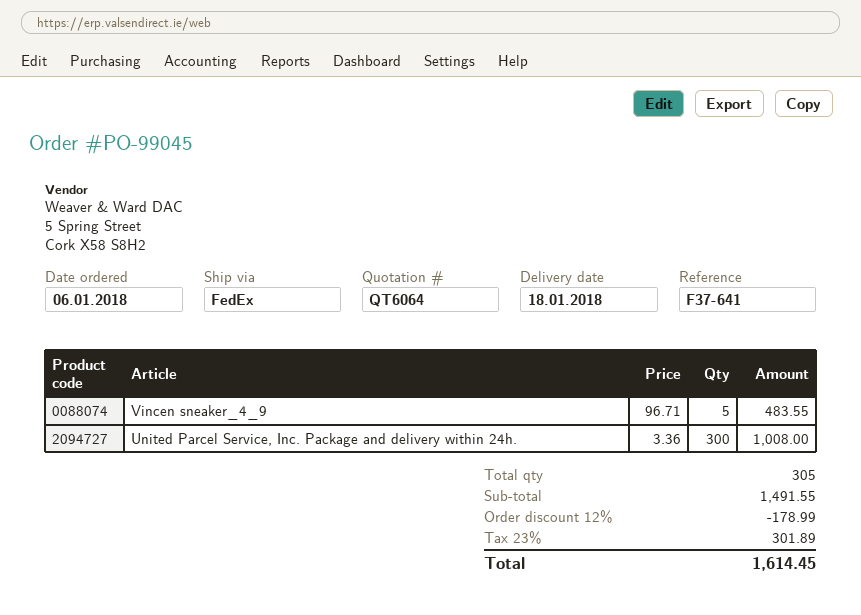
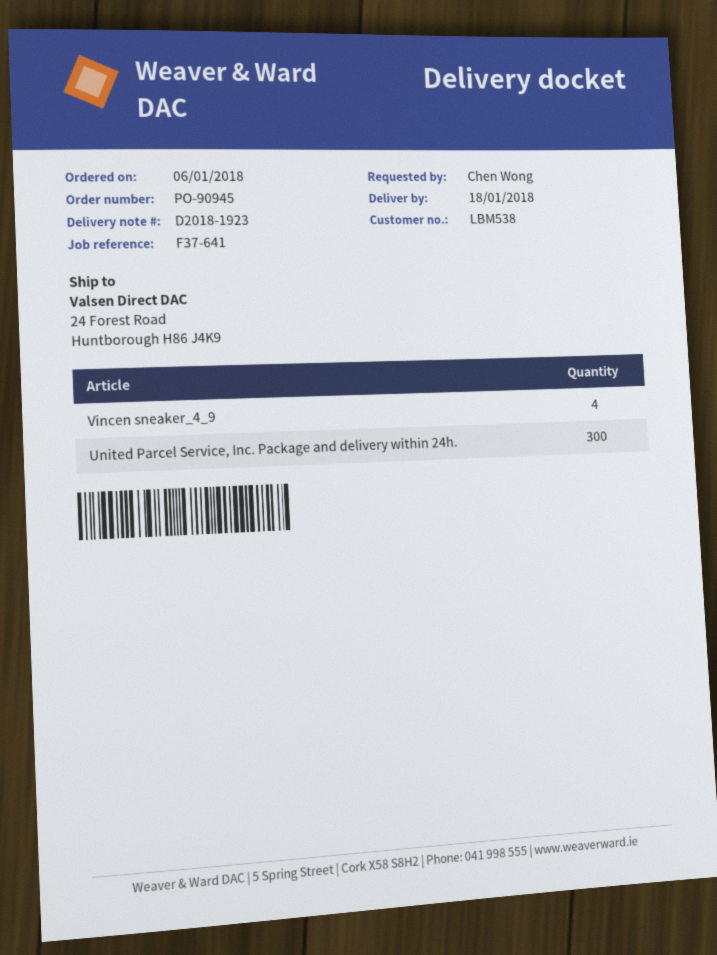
order number: PO-99045 -> PO-90945
Vincen sneaker_4_9: 5 -> 4

